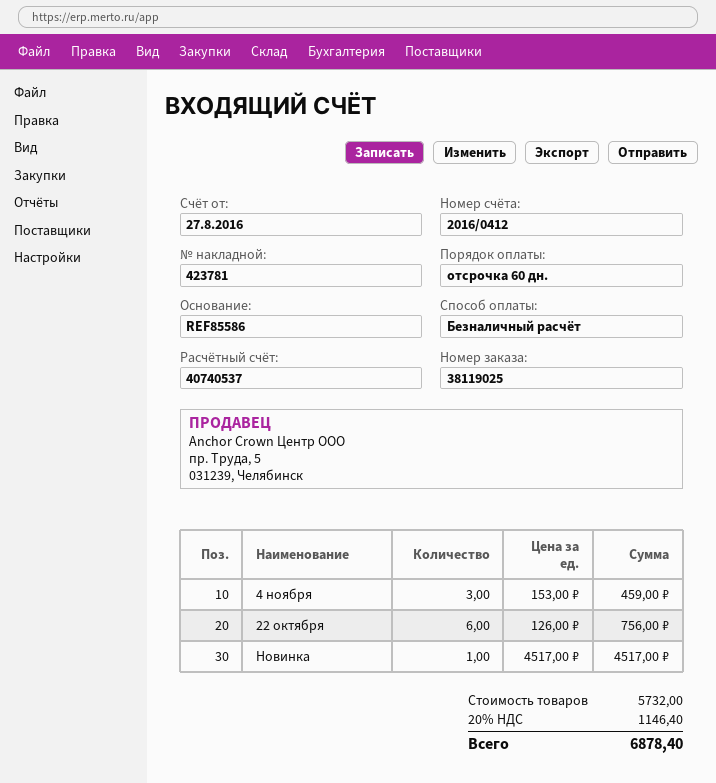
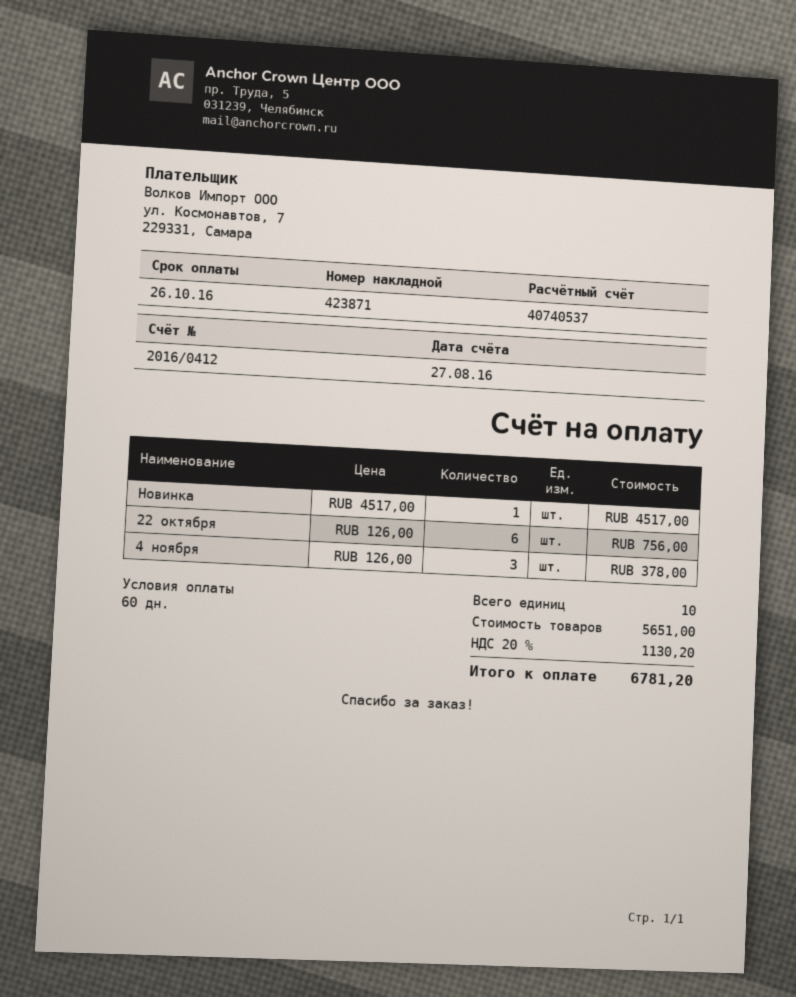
delivery note number: 423781 -> 423871
4 ноября: 3 x 153.00 = 459.00 -> 3 x 126.00 = 378.00
subtotal: 5732.00 -> 5651.00
tax: 20% = 1146.40 -> 20% = 1130.20
total: 6878.40 -> 6781.20

